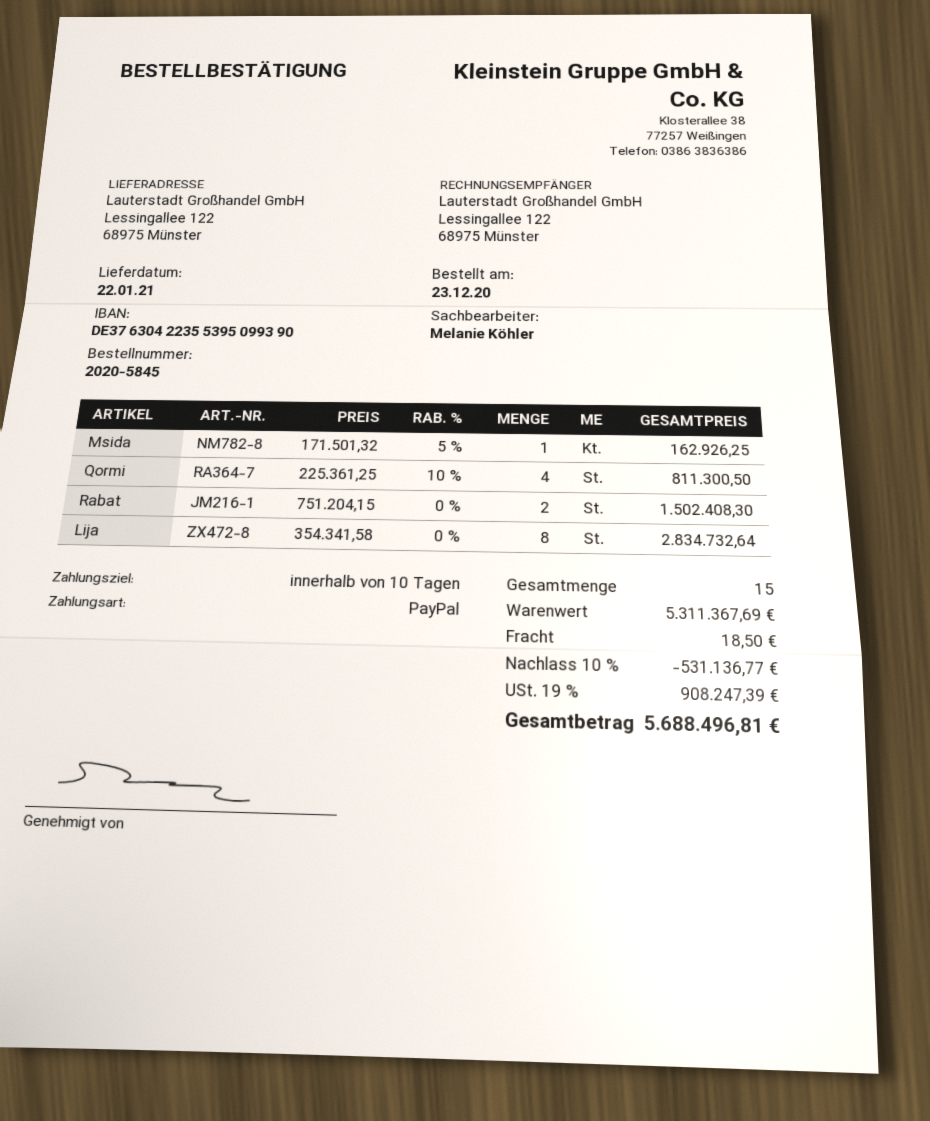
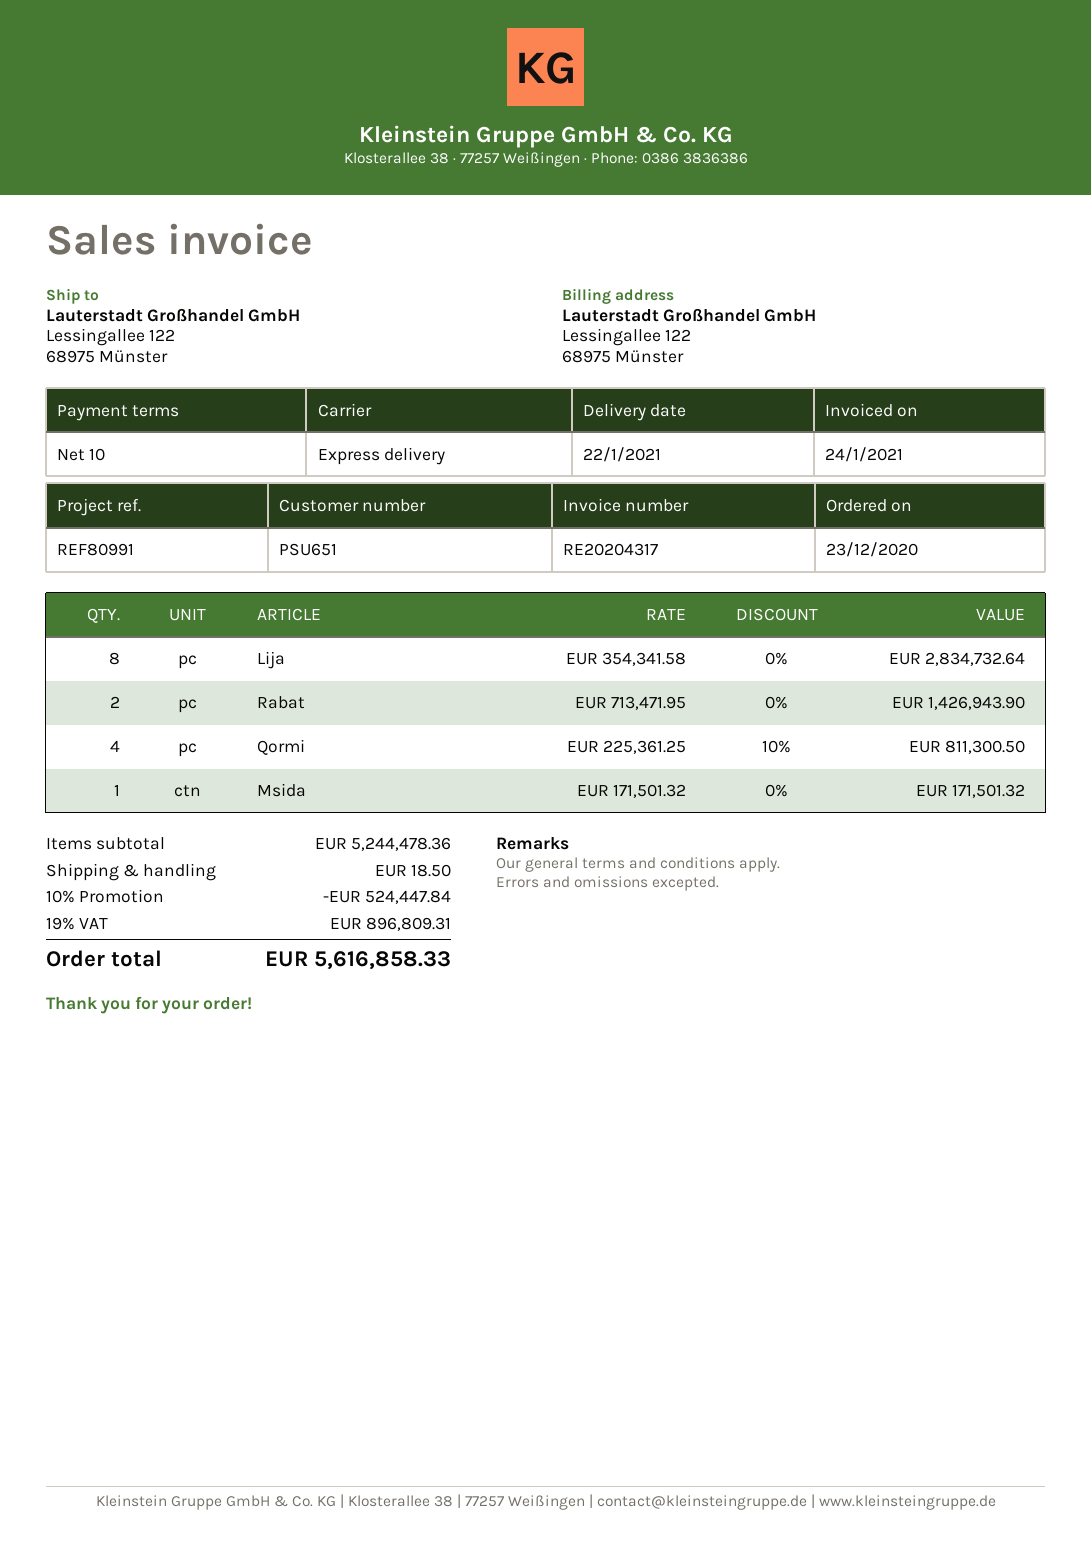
Msida: 1 x 171501.32 - 5% = 162926.25 -> 1 x 171501.32 = 171501.32
Rabat: 2 x 751204.15 = 1502408.30 -> 2 x 713471.95 = 1426943.90
subtotal: 5311367.69 -> 5244478.36
discount: 10% = 531136.77 -> 10% = 524447.84
tax: 19% = 908247.39 -> 19% = 896809.31
total: 5688496.81 -> 5616858.33

